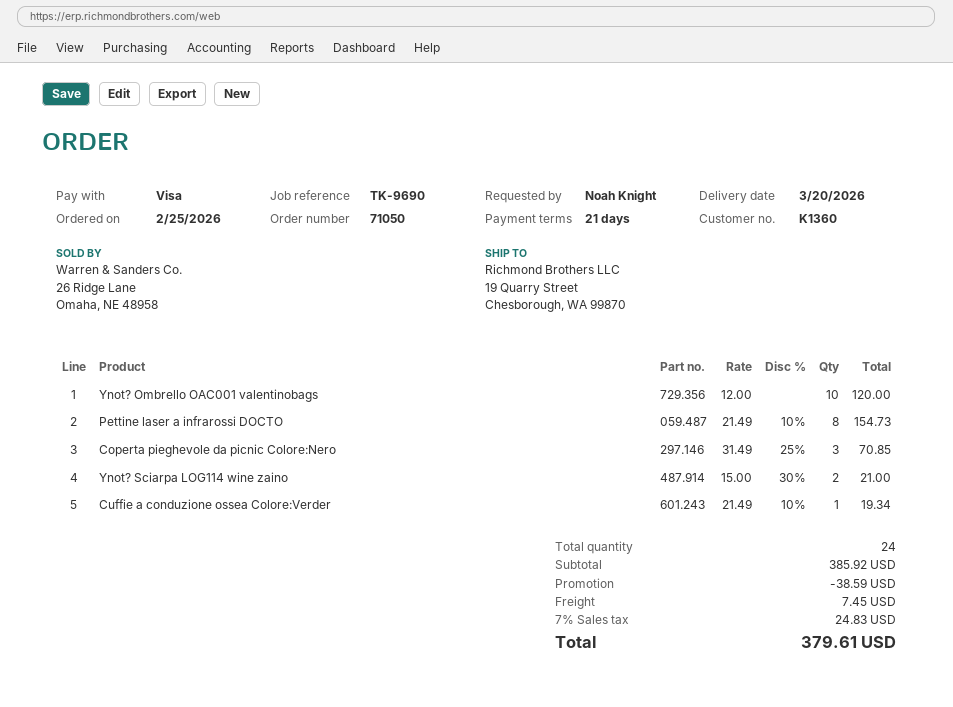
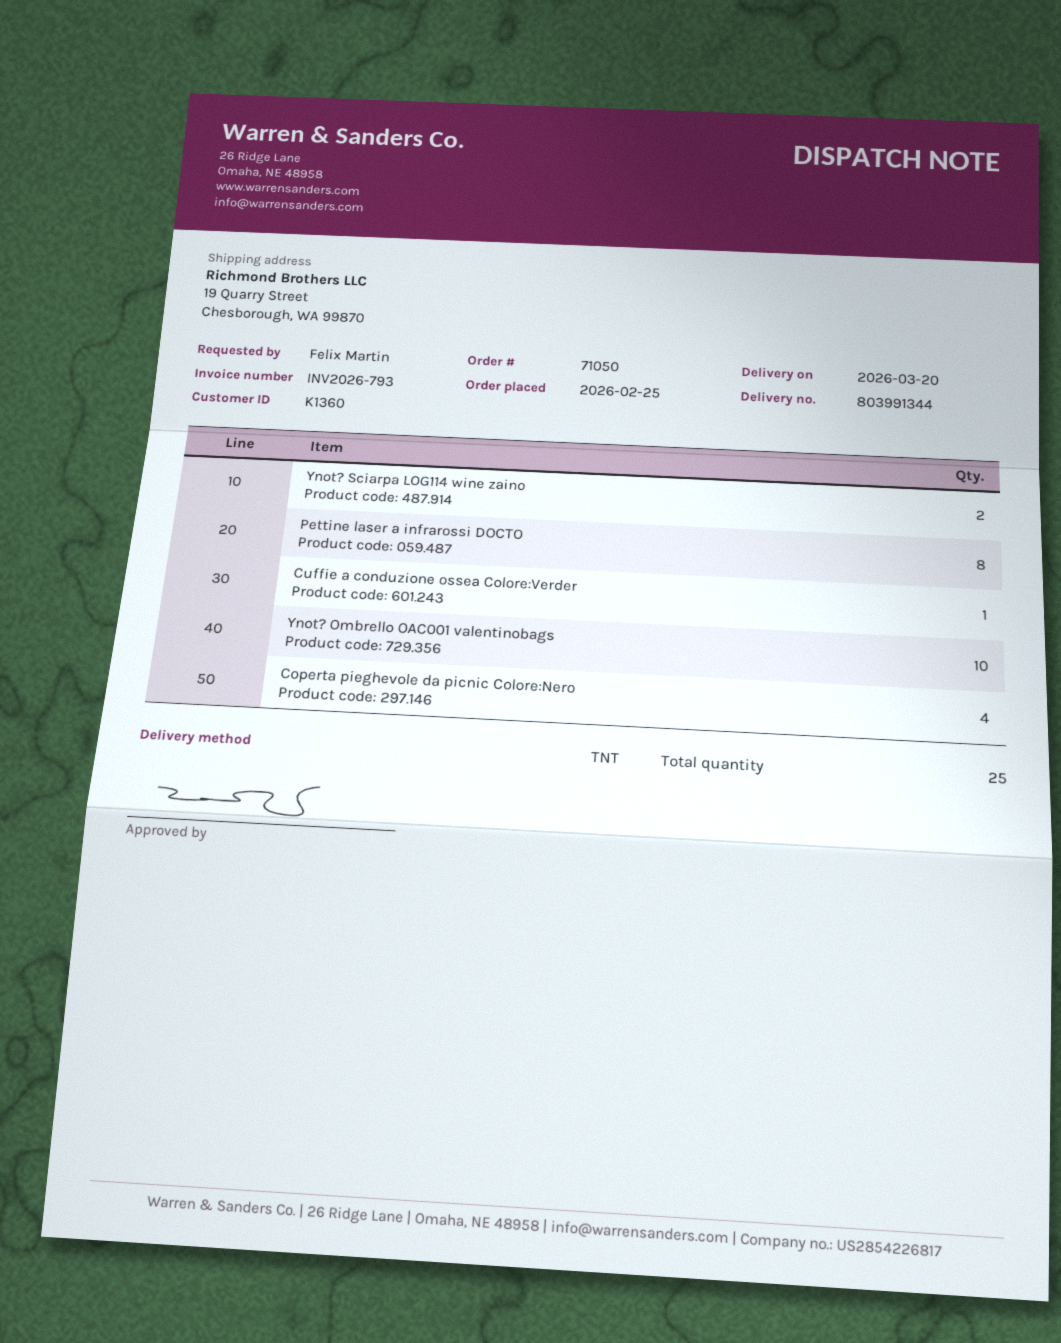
ordered by: Noah Knight -> Felix Martin
Coperta pieghevole da picnic Colore:Nero: 3 -> 4
total quantity: 24 -> 25

